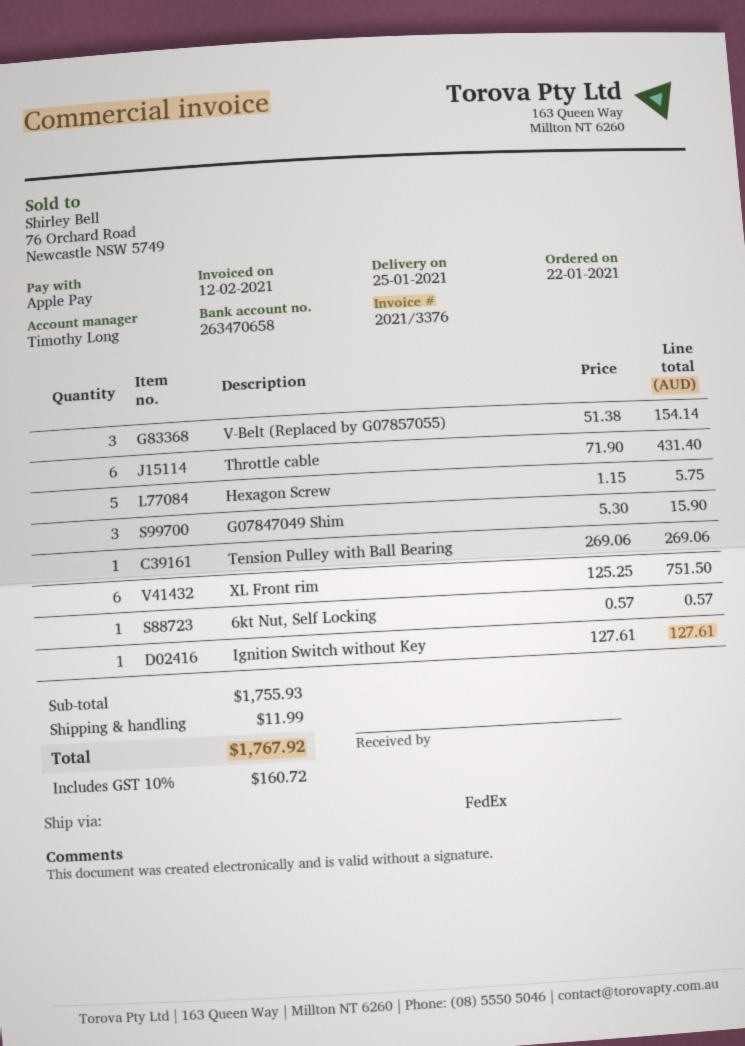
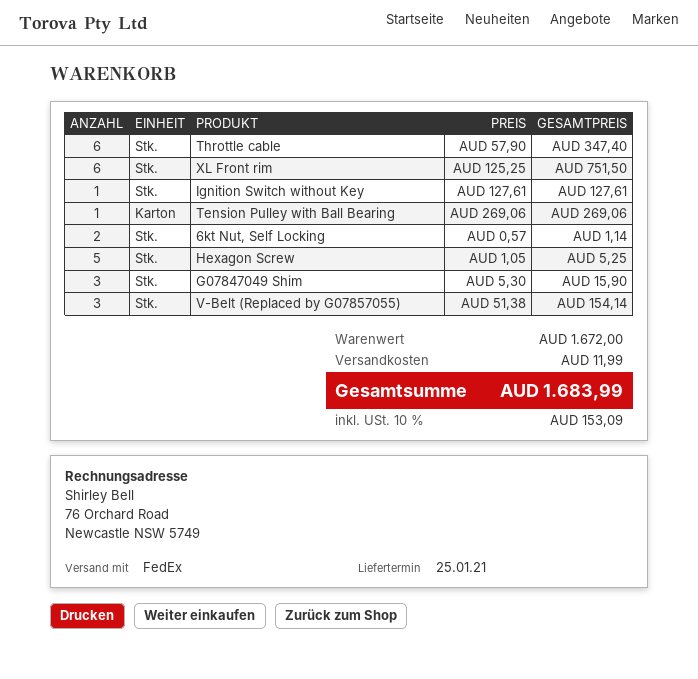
Throttle cable: 6 x 71.90 = 431.40 -> 6 x 57.90 = 347.40
Hexagon Screw: 5 x 1.15 = 5.75 -> 5 x 1.05 = 5.25
6kt Nut, Self Locking: 1 x 0.57 = 0.57 -> 2 x 0.57 = 1.14
subtotal: 1755.93 -> 1672.00
tax: 10% = 160.72 -> 10% = 153.09
total: 1767.92 -> 1683.99

